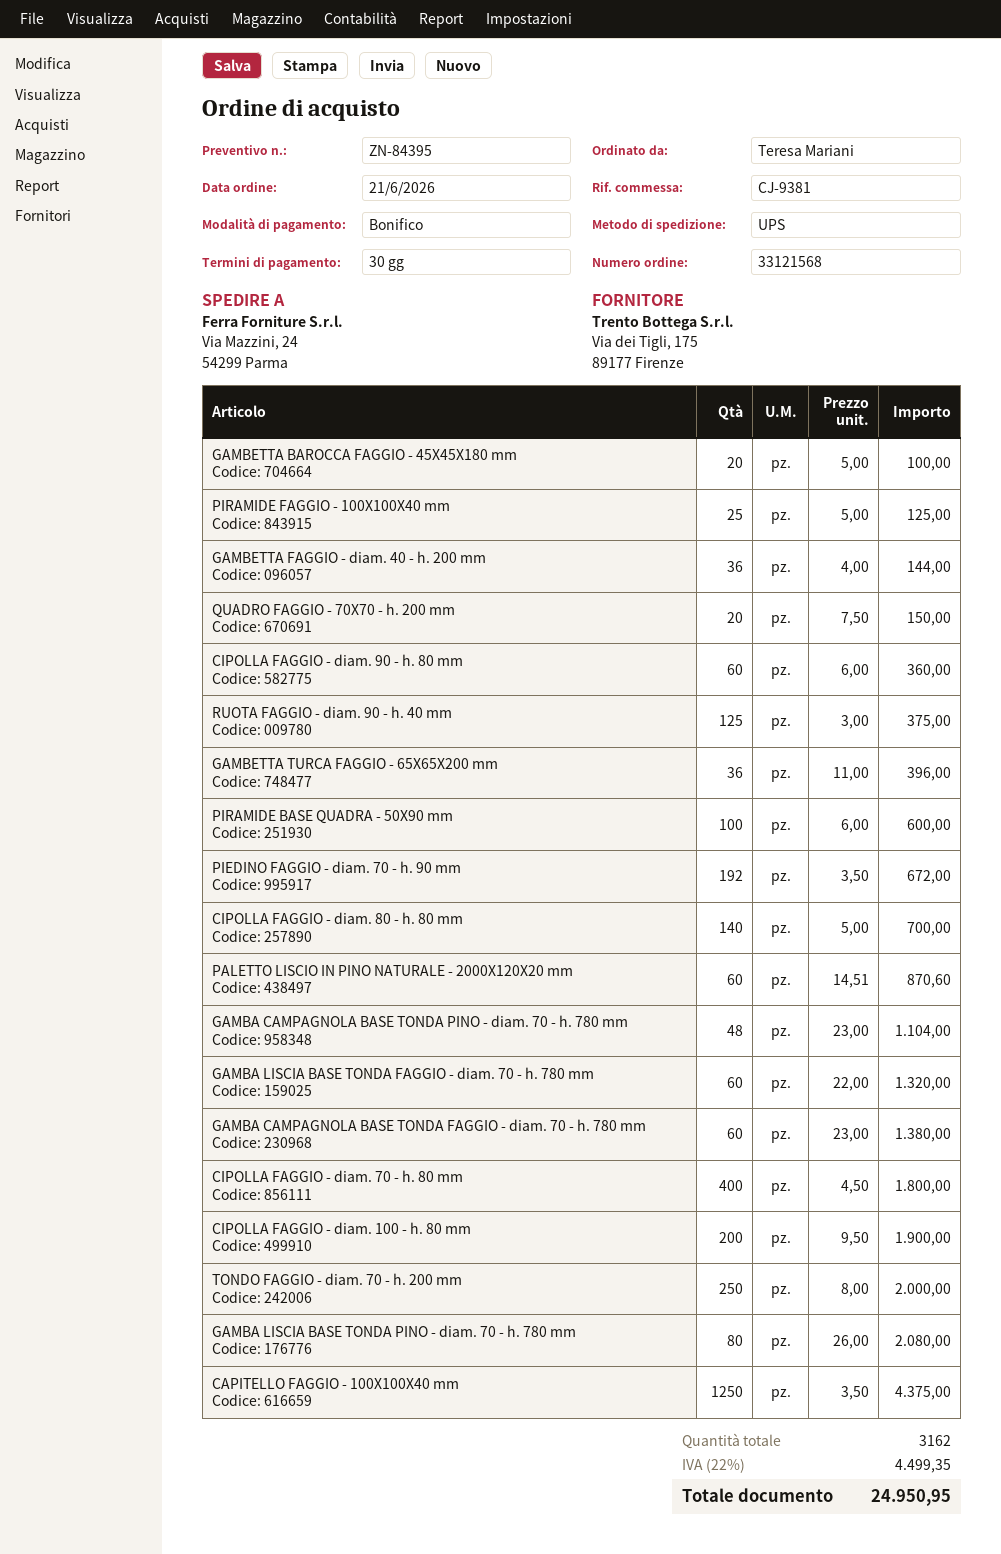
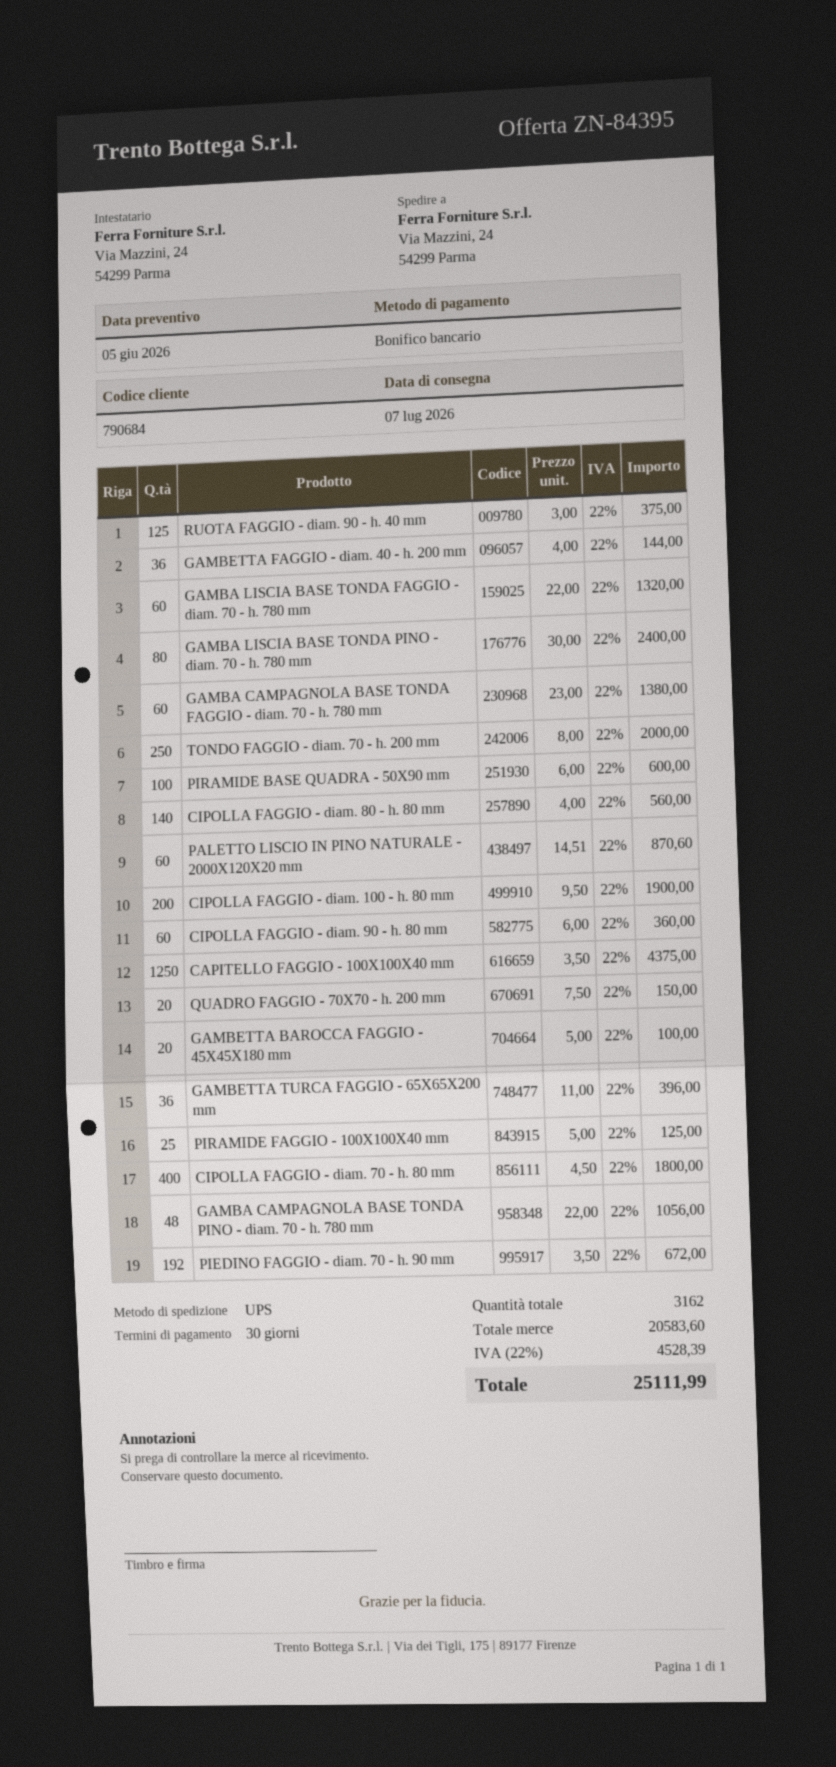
CIPOLLA FAGGIO - diam. 80 - h. 80 mm: 140 x 5.00 = 700.00 -> 140 x 4.00 = 560.00
GAMBA CAMPAGNOLA BASE TONDA PINO - diam. 70 - h. 780 mm: 48 x 23.00 = 1104.00 -> 48 x 22.00 = 1056.00
GAMBA LISCIA BASE TONDA PINO - diam. 70 - h. 780 mm: 80 x 26.00 = 2080.00 -> 80 x 30.00 = 2400.00
tax: 22% = 4499.35 -> 22% = 4528.39
total: 24950.95 -> 25111.99

